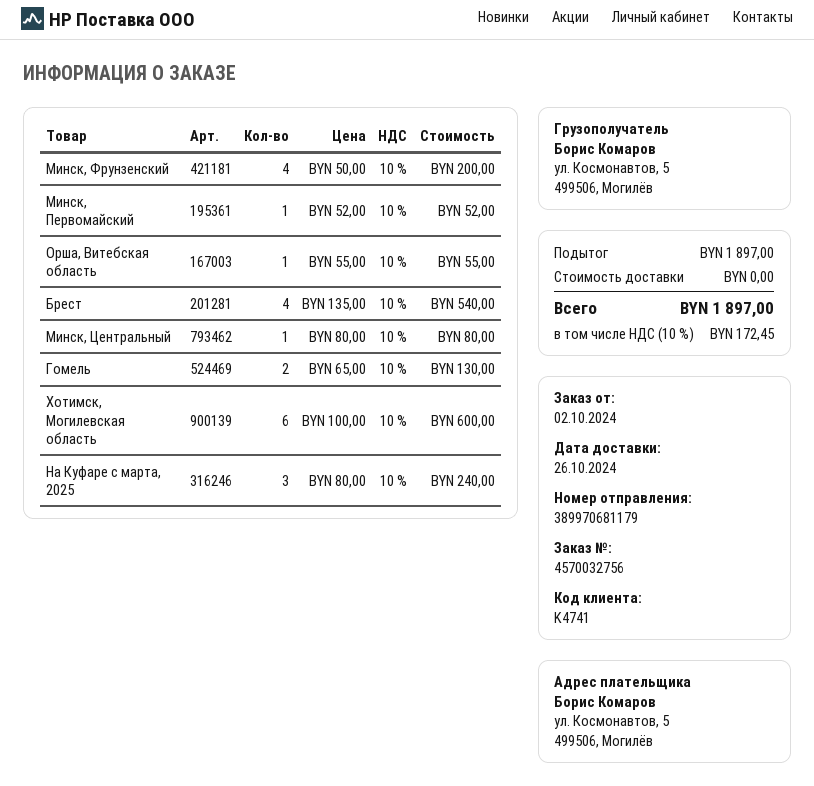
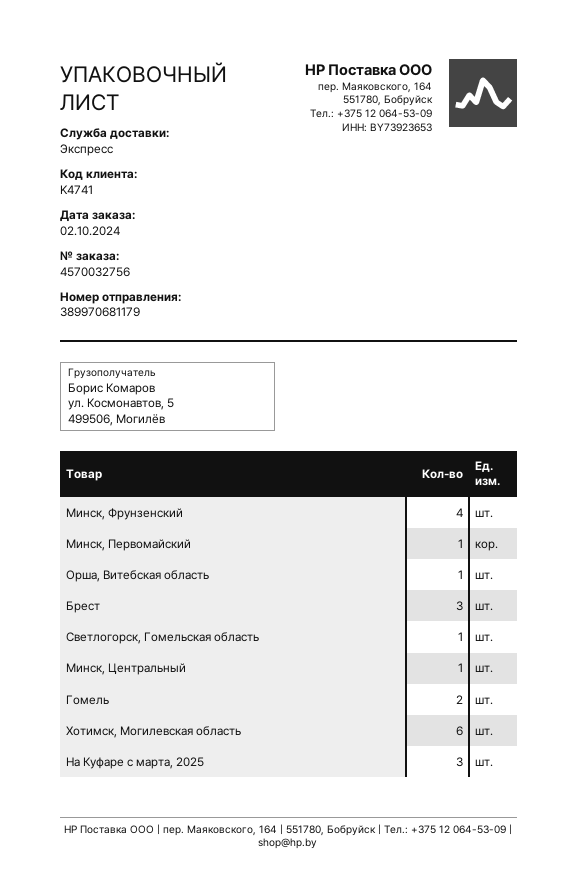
Брест: 4 -> 3
Светлогорск, Гомельская область: none -> 1

